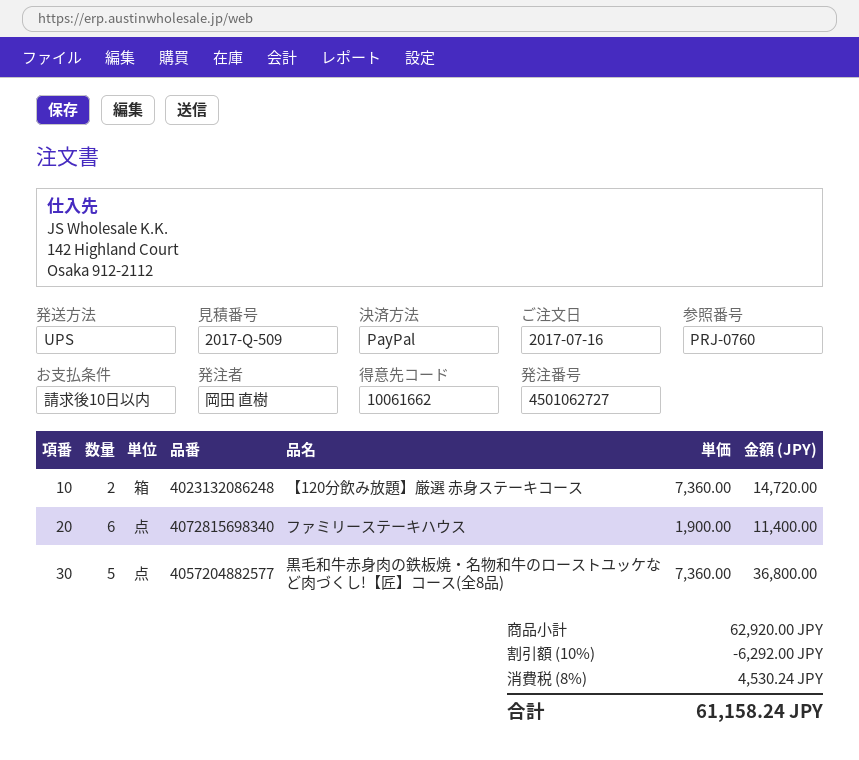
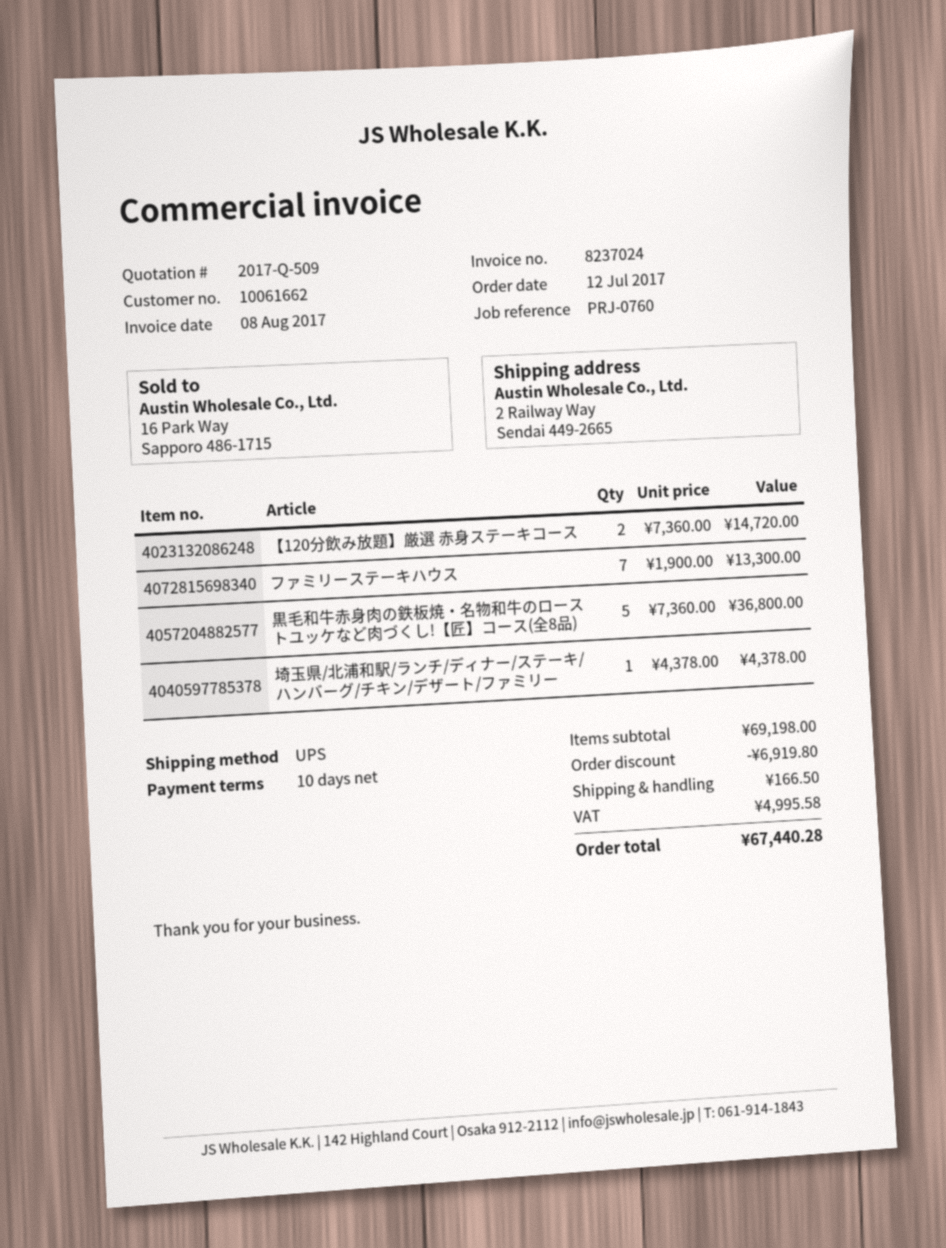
order date: 2017-07-16 -> 2017-07-12
ファミリーステーキハウス: 6 x 1900.00 = 11400.00 -> 7 x 1900.00 = 13300.00
埼玉県/北浦和駅/ランチ/ディナー/ステーキ/ハンバーグ/チキン/デザート/ファミリー: none -> 1 x 4378.00 = 4378.00
subtotal: 62920.00 -> 69198.00
discount: 6292.00 -> 6919.80
shipping: none -> 166.50
tax: 4530.24 -> 4995.58
total: 61158.24 -> 67440.28

